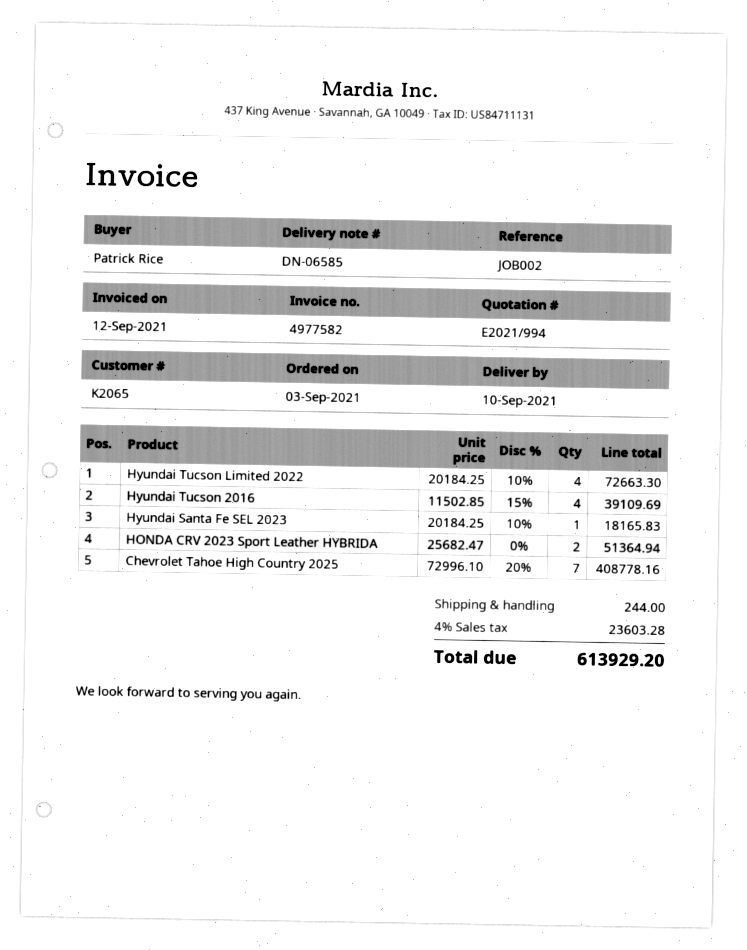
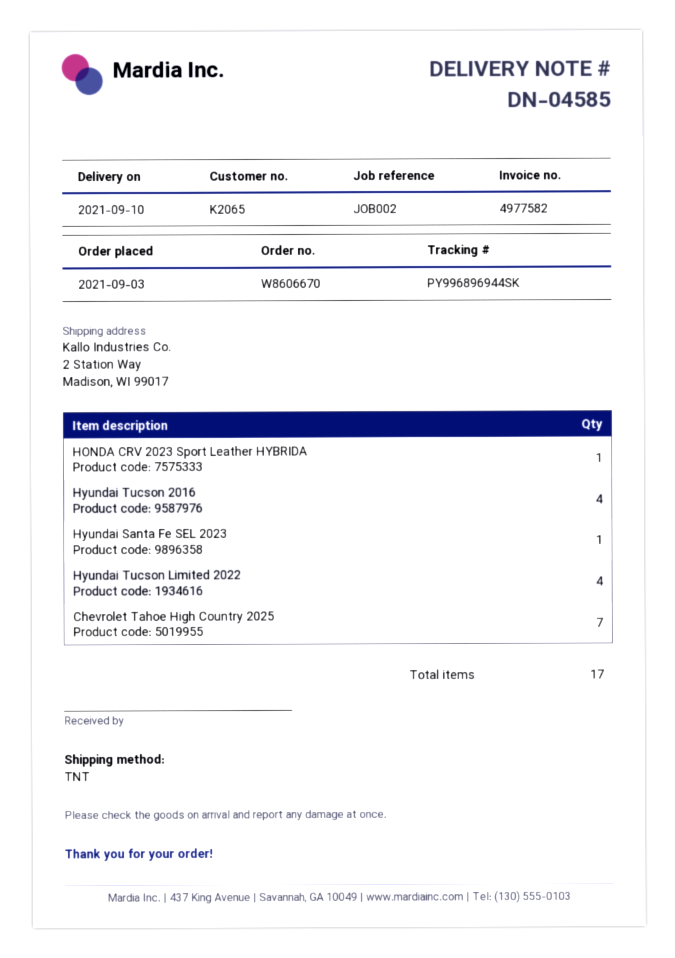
delivery note number: DN-06585 -> DN-04585
HONDA CRV 2023 Sport Leather HYBRIDA: 2 -> 1

